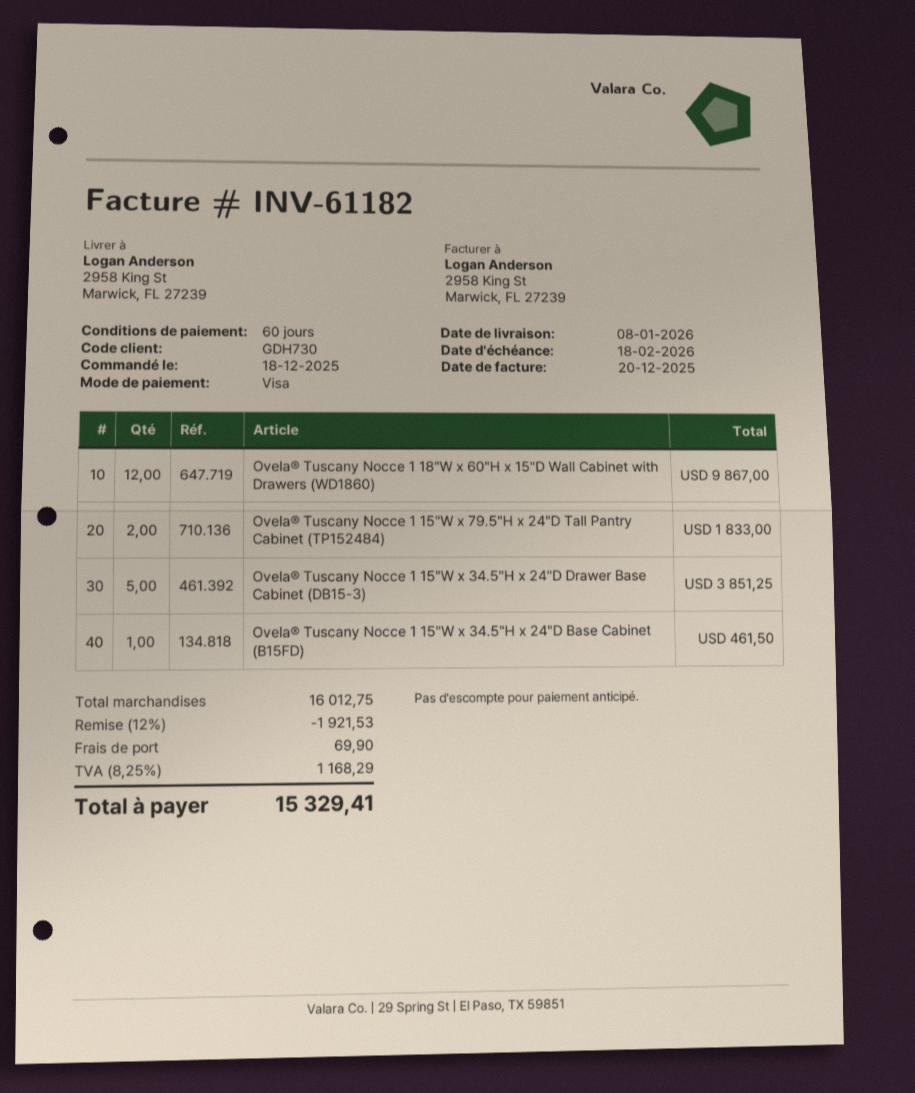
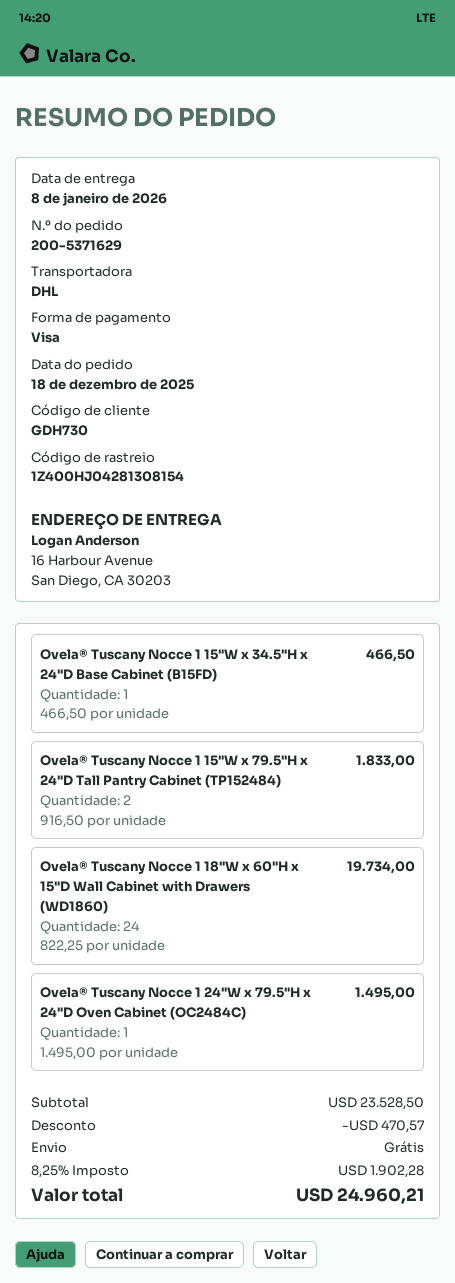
ship to: 2958 King St, Marwick, FL 27239 -> 16 Harbour Avenue, San Diego, CA 30203
Ovela® Tuscany Nocce 1 18"W x 60"H x 15"D Wall Cabinet with Drawers (WD1860): 12 for 9867.00 -> 24 for 19734.00
Ovela® Tuscany Nocce 1 15"W x 34.5"H x 24"D Drawer Base Cabinet (DB15-3): 5 for 3851.25 -> none
Ovela® Tuscany Nocce 1 15"W x 34.5"H x 24"D Base Cabinet (B15FD): 1 for 461.50 -> 1 for 466.50
Ovela® Tuscany Nocce 1 24"W x 79.5"H x 24"D Oven Cabinet (OC2484C): none -> 1 for 1495.00
subtotal: 16012.75 -> 23528.50
discount: 1921.53 -> 470.57
shipping: 69.90 -> 0.00
tax: 8.25% = 1168.29 -> 8.25% = 1902.28
total: 15329.41 -> 24960.21

